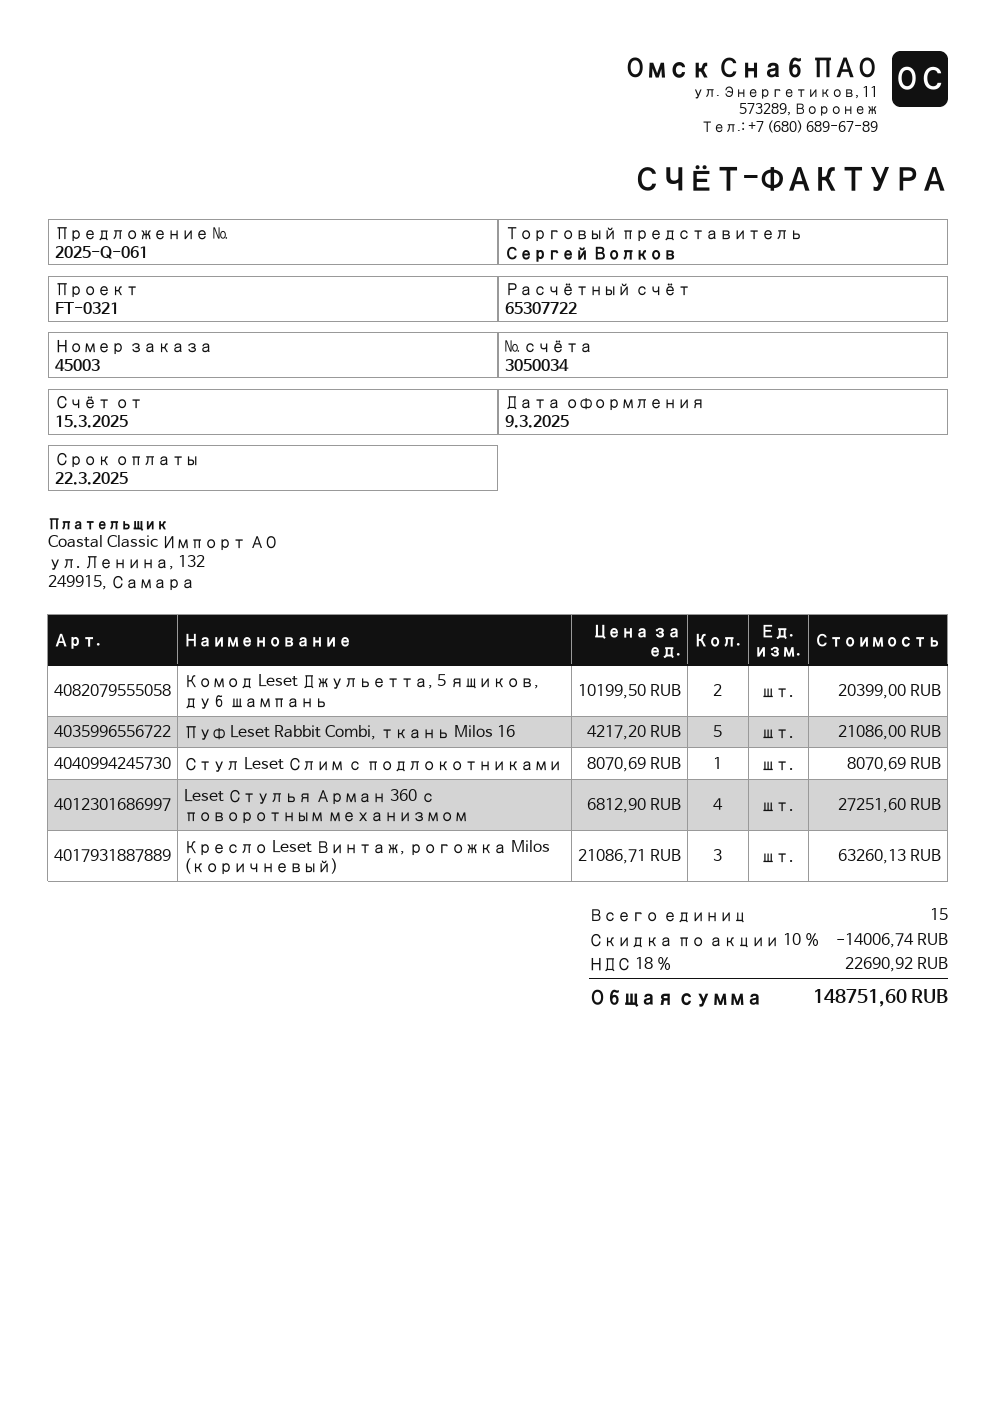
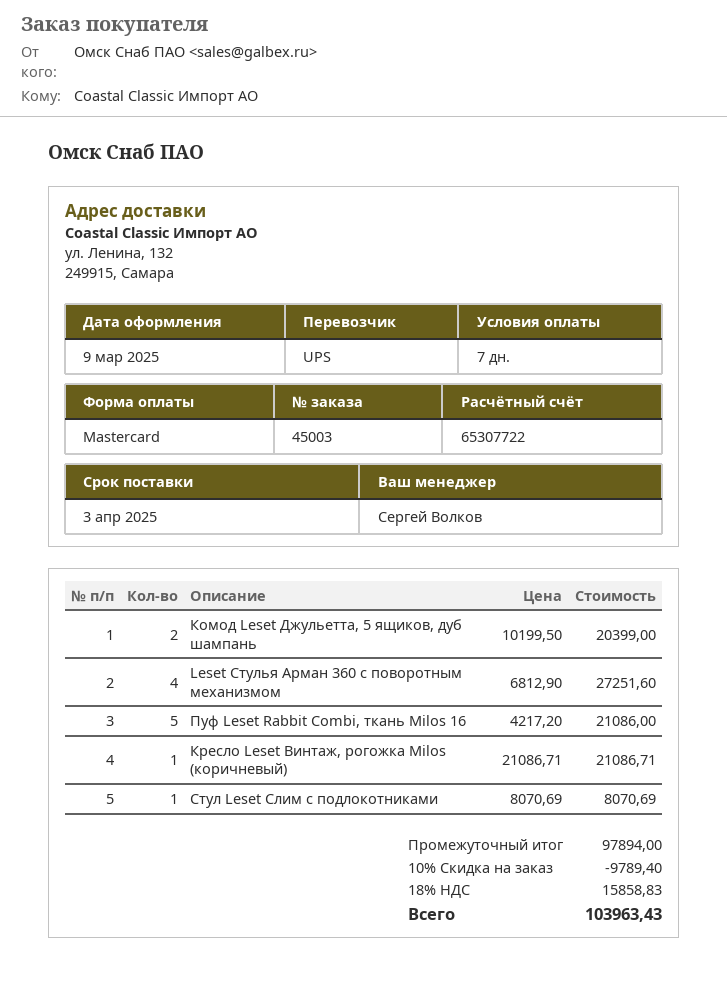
Кресло Leset Винтаж, рогожка Milos (коричневый): 3 x 21086.71 = 63260.13 -> 1 x 21086.71 = 21086.71
discount: 10% = 14006.74 -> 10% = 9789.40
tax: 18% = 22690.92 -> 18% = 15858.83
total: 148751.60 -> 103963.43

